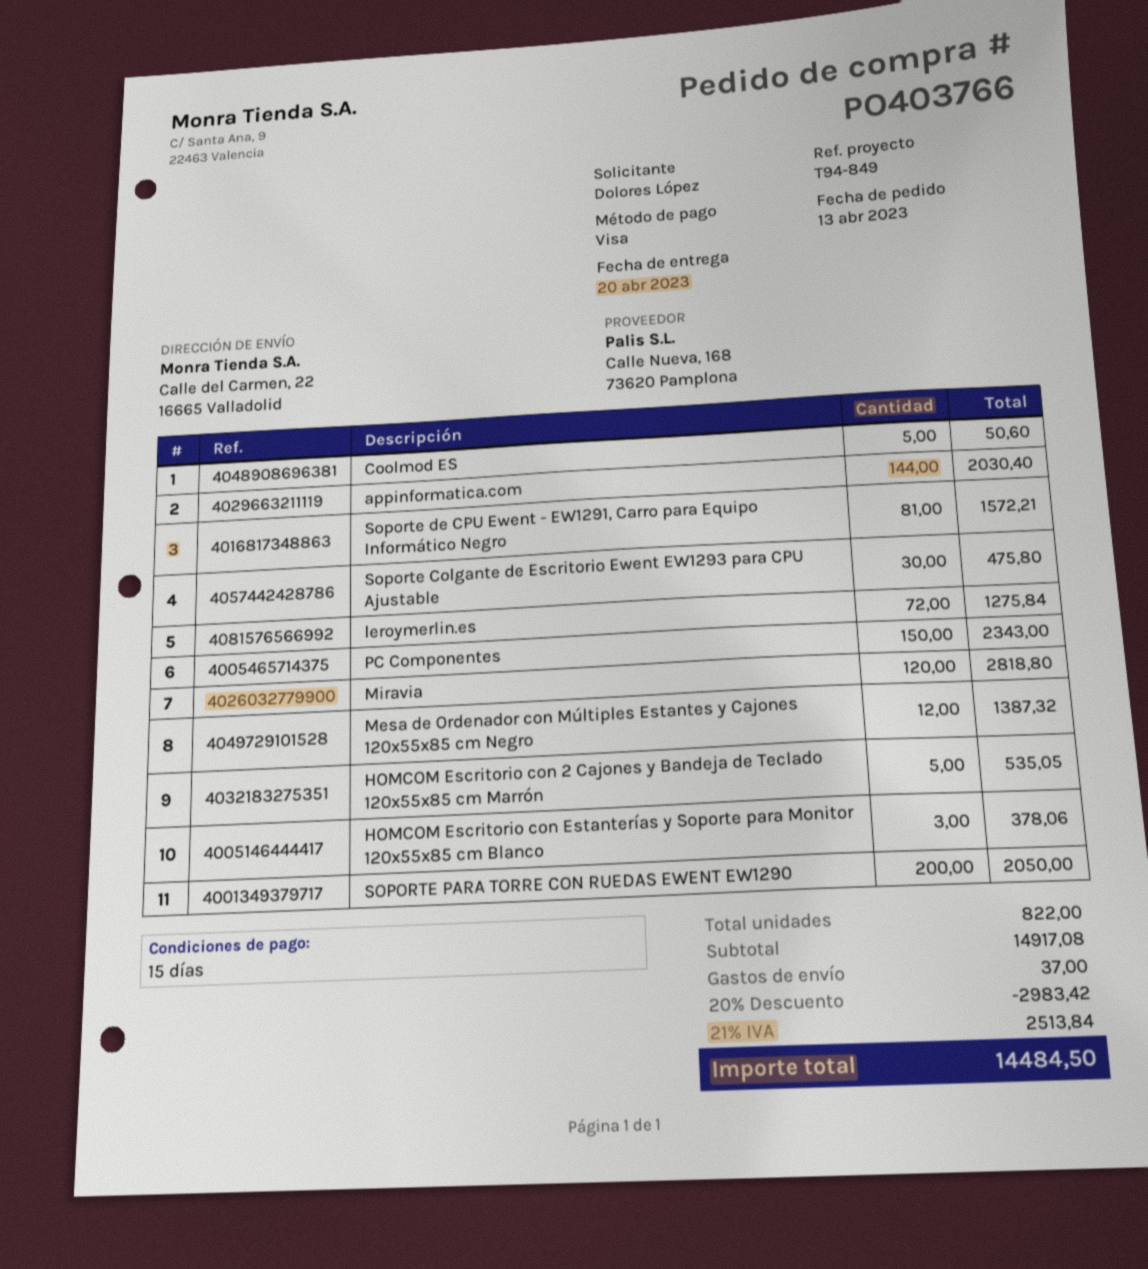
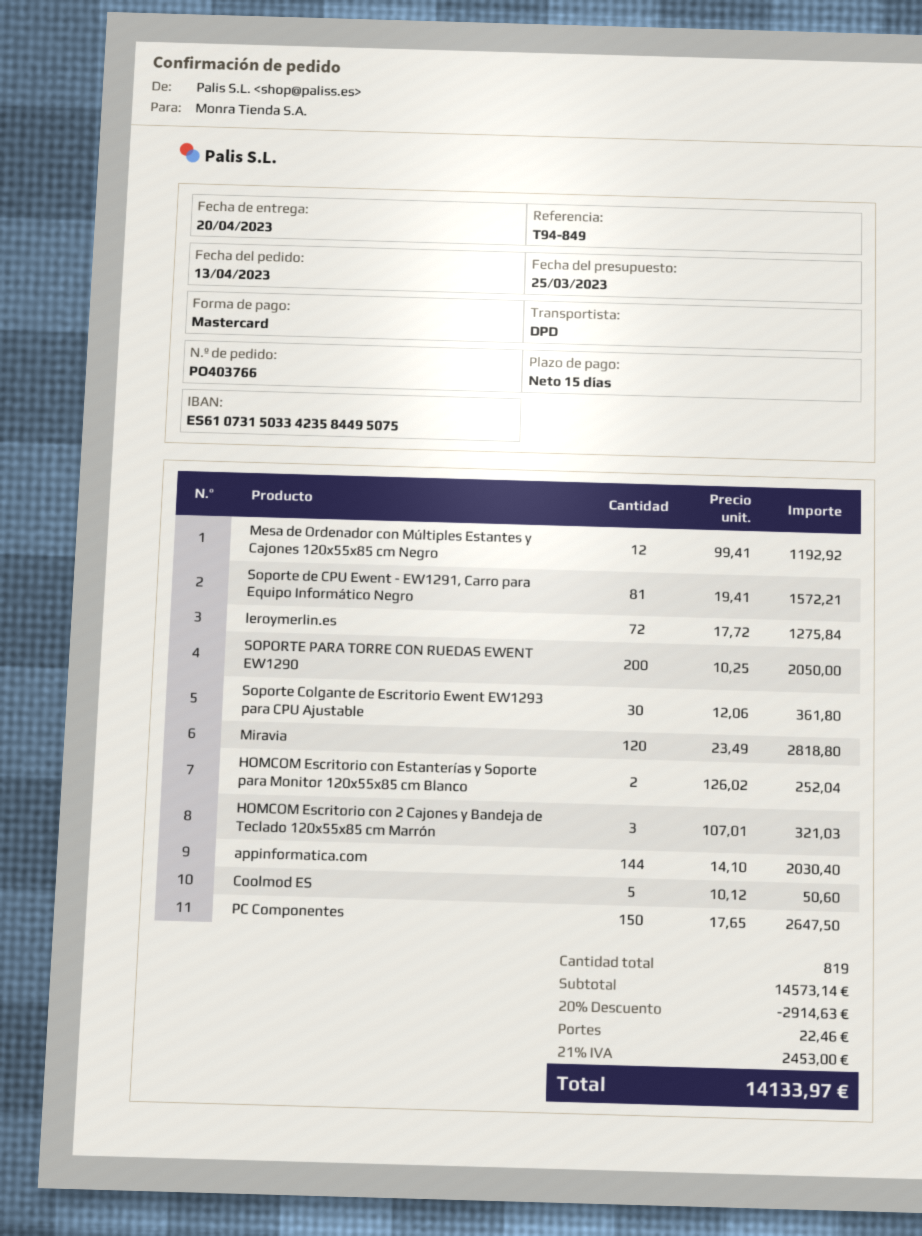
payment method: Visa -> Mastercard
Soporte Colgante de Escritorio Ewent EW1293 para CPU Ajustable: 30 for 475.80 -> 30 for 361.80
PC Componentes: 150 for 2343.00 -> 150 for 2647.50
Mesa de Ordenador con Múltiples Estantes y Cajones 120x55x85 cm Negro: 12 for 1387.32 -> 12 for 1192.92
HOMCOM Escritorio con 2 Cajones y Bandeja de Teclado 120x55x85 cm Marrón: 5 for 535.05 -> 3 for 321.03
HOMCOM Escritorio con Estanterías y Soporte para Monitor 120x55x85 cm Blanco: 3 for 378.06 -> 2 for 252.04
total quantity: 822 -> 819
subtotal: 14917.08 -> 14573.14
discount: 20% = 2983.42 -> 20% = 2914.63
shipping: 37.00 -> 22.46
tax: 21% = 2513.84 -> 21% = 2453.00
total: 14484.50 -> 14133.97

